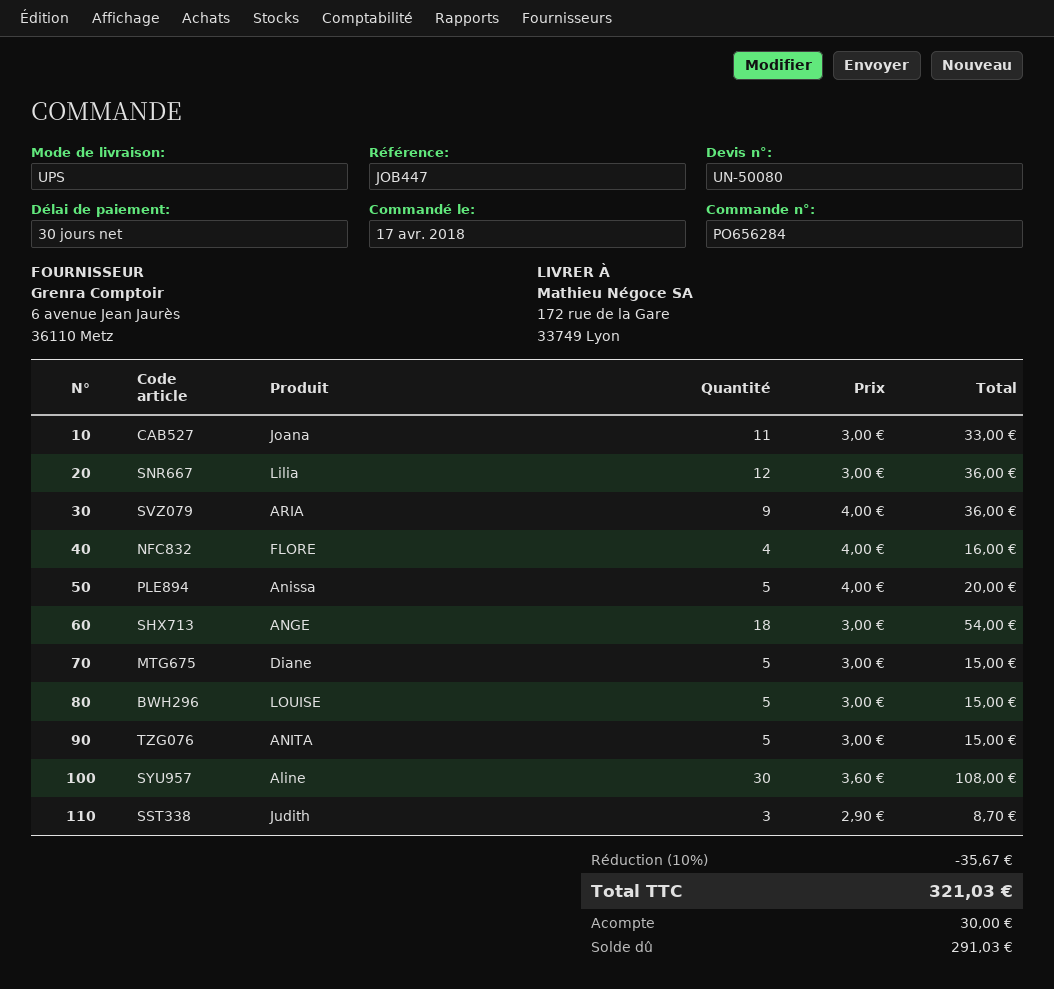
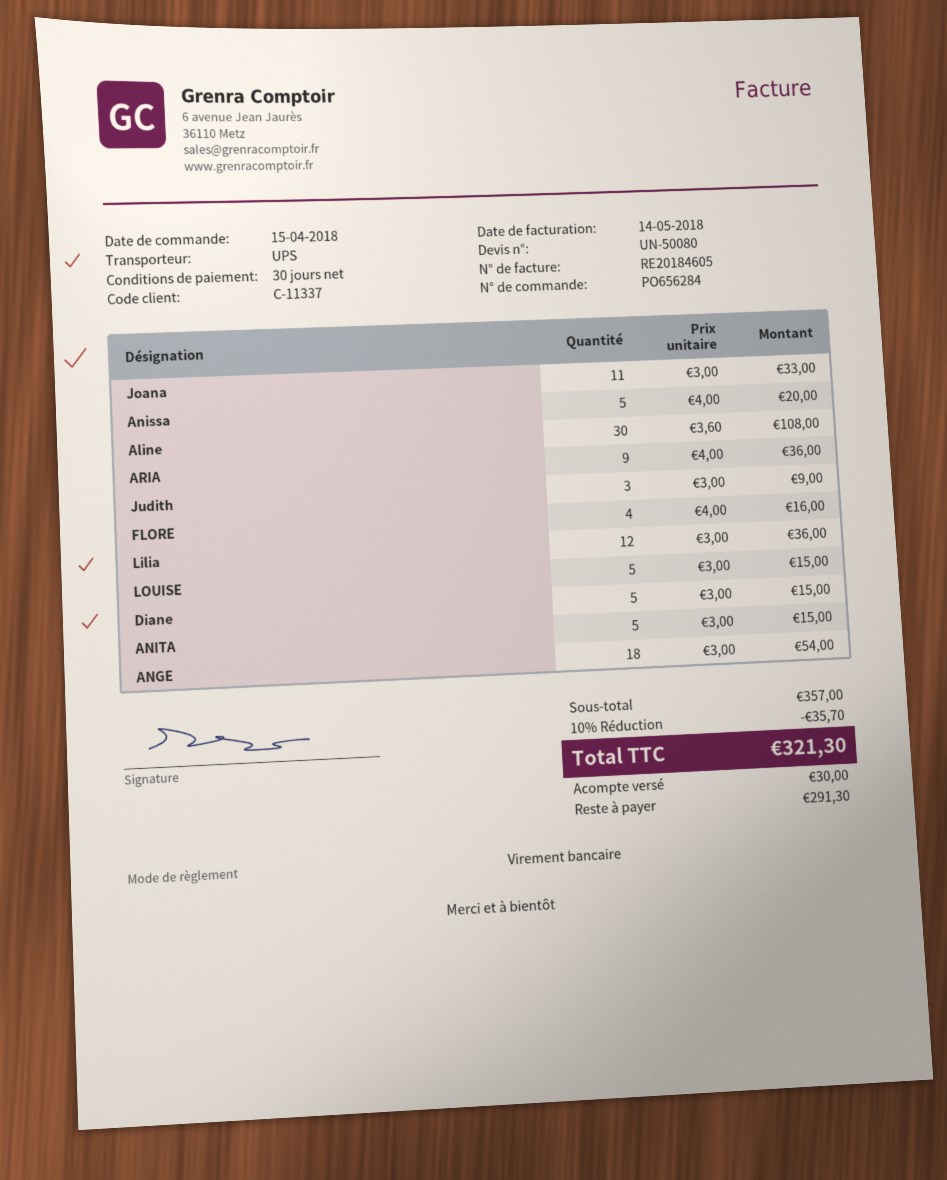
order date: 2018-04-17 -> 2018-04-15
Judith: 3 x 2.90 = 8.70 -> 3 x 3.00 = 9.00
discount: 10% = 35.67 -> 10% = 35.70
total: 321.03 -> 321.30
balance: 291.03 -> 291.30

